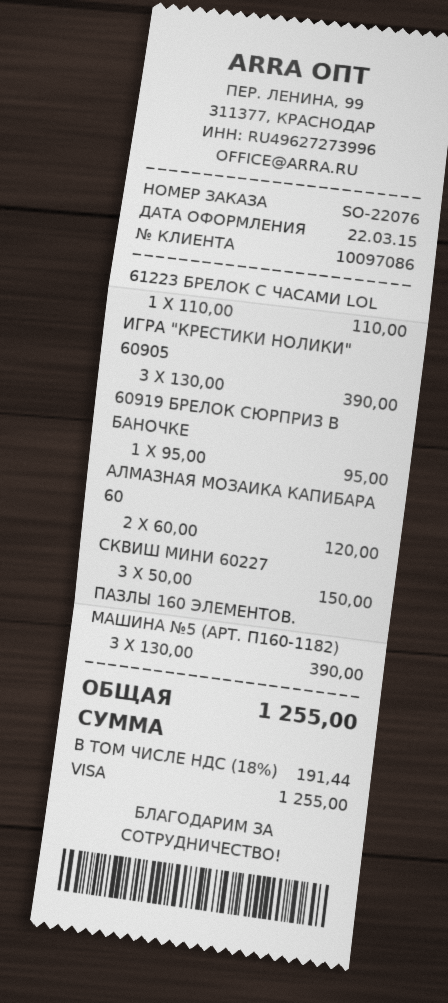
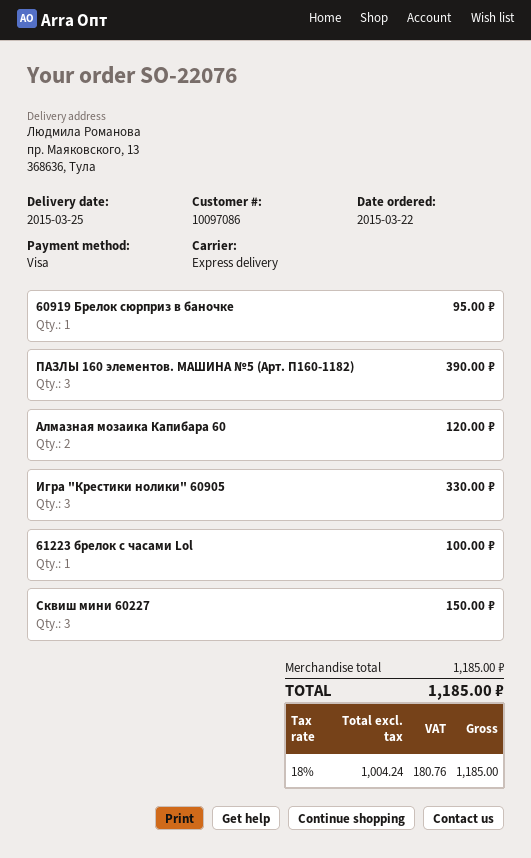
61223 БРЕЛОК С ЧАСАМИ LOL: 1 for 110.00 -> 1 for 100.00
ИГРА "КРЕСТИКИ НОЛИКИ" 60905: 3 for 390.00 -> 3 for 330.00
tax: 18% = 191.44 -> 18% = 180.76
total: 1255.00 -> 1185.00

